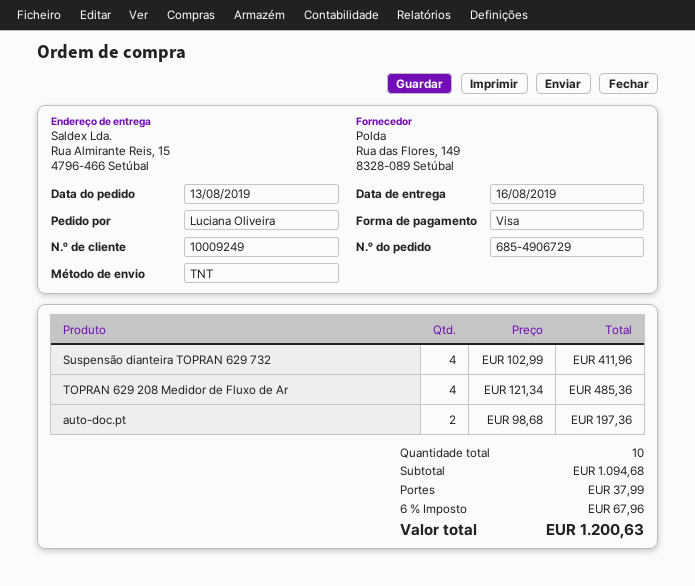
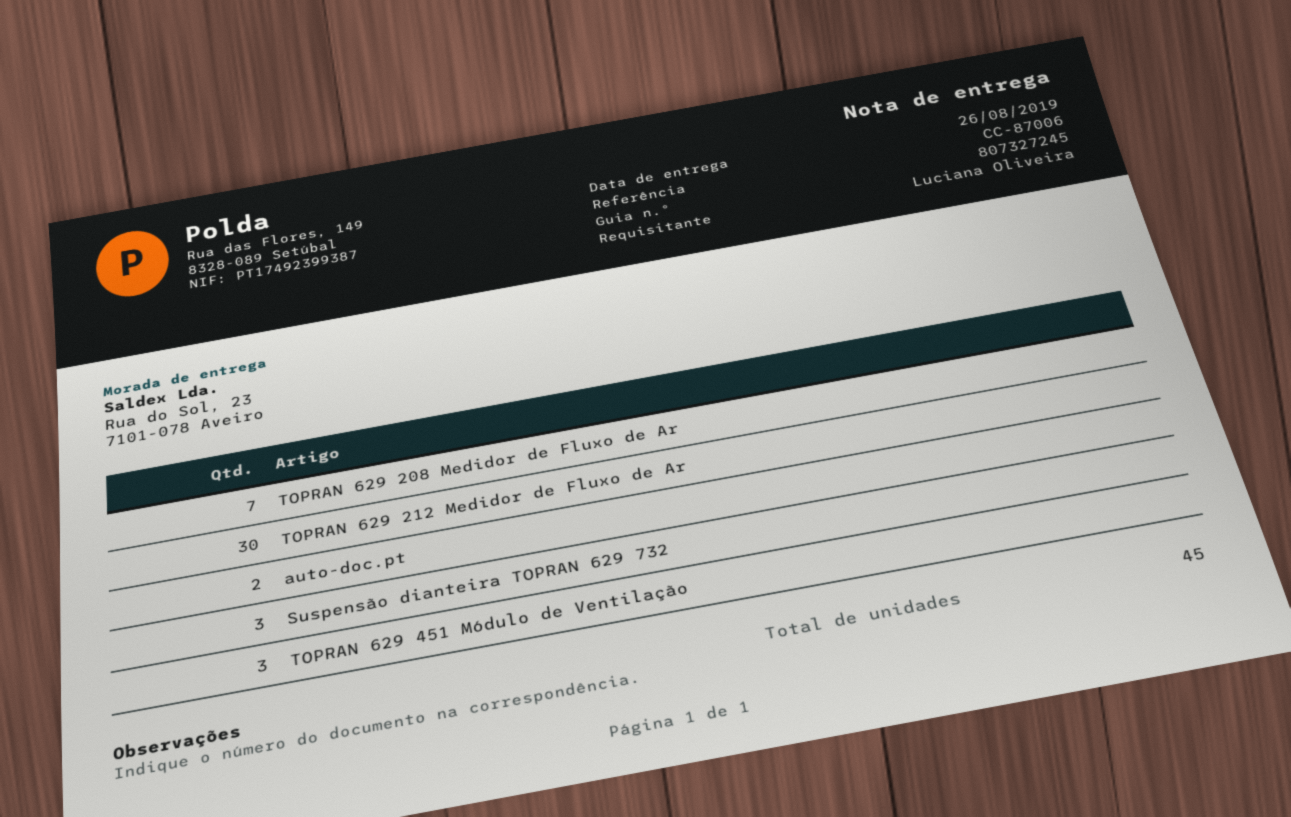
delivery date: 2019-08-16 -> 2019-08-26
ship to: Rua Almirante Reis, 15, 4796-466 Setúbal -> Rua do Sol, 23, 7101-078 Aveiro
Suspensão dianteira TOPRAN 629 732: 4 -> 3
TOPRAN 629 208 Medidor de Fluxo de Ar: 4 -> 7
TOPRAN 629 212 Medidor de Fluxo de Ar: none -> 30
TOPRAN 629 451 Módulo de Ventilação: none -> 3
total quantity: 10 -> 45

